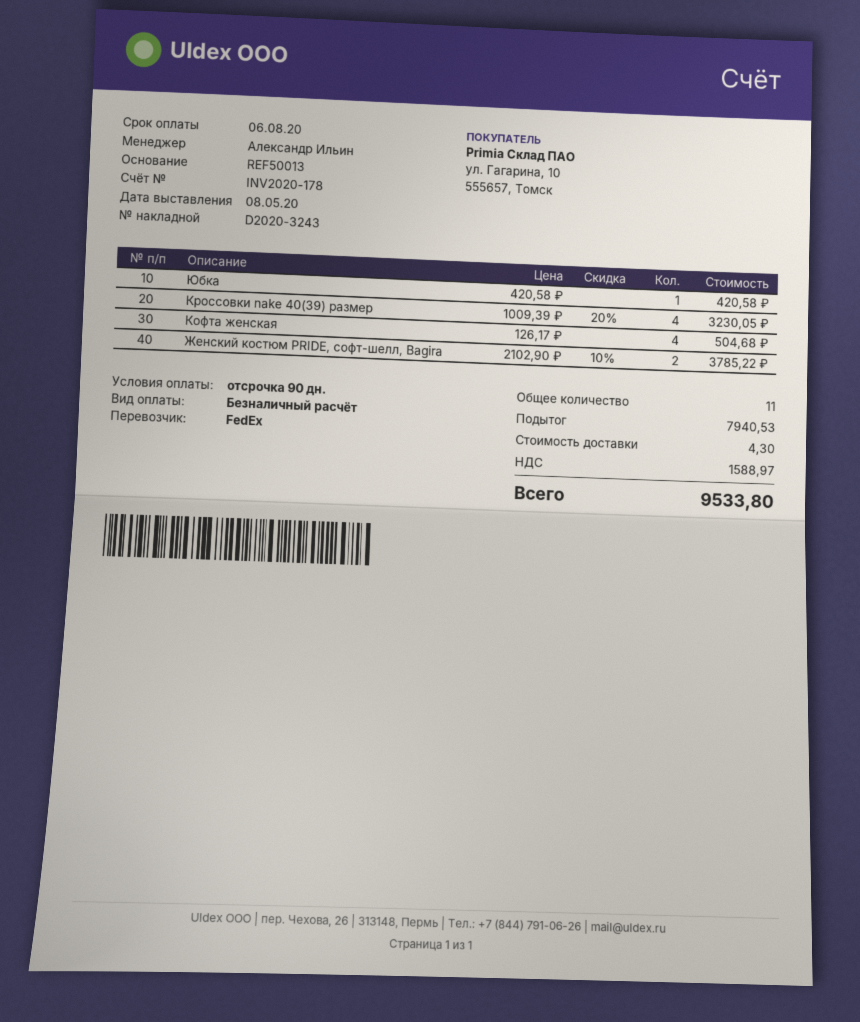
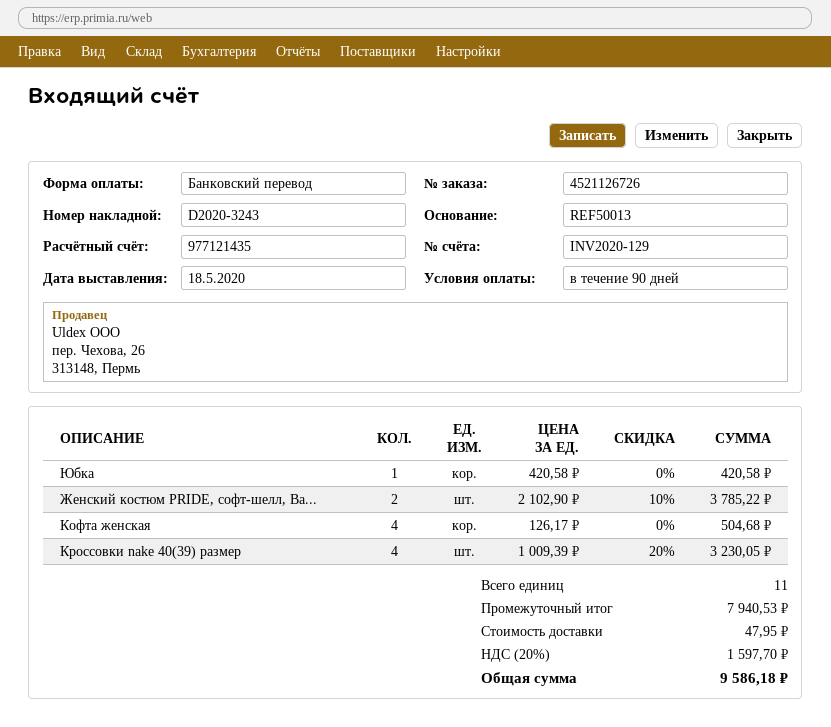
invoice number: INV2020-178 -> INV2020-129
invoice date: 2020-05-08 -> 2020-05-18
shipping: 4.30 -> 47.95
tax: 1588.97 -> 1597.70
total: 9533.80 -> 9586.18

